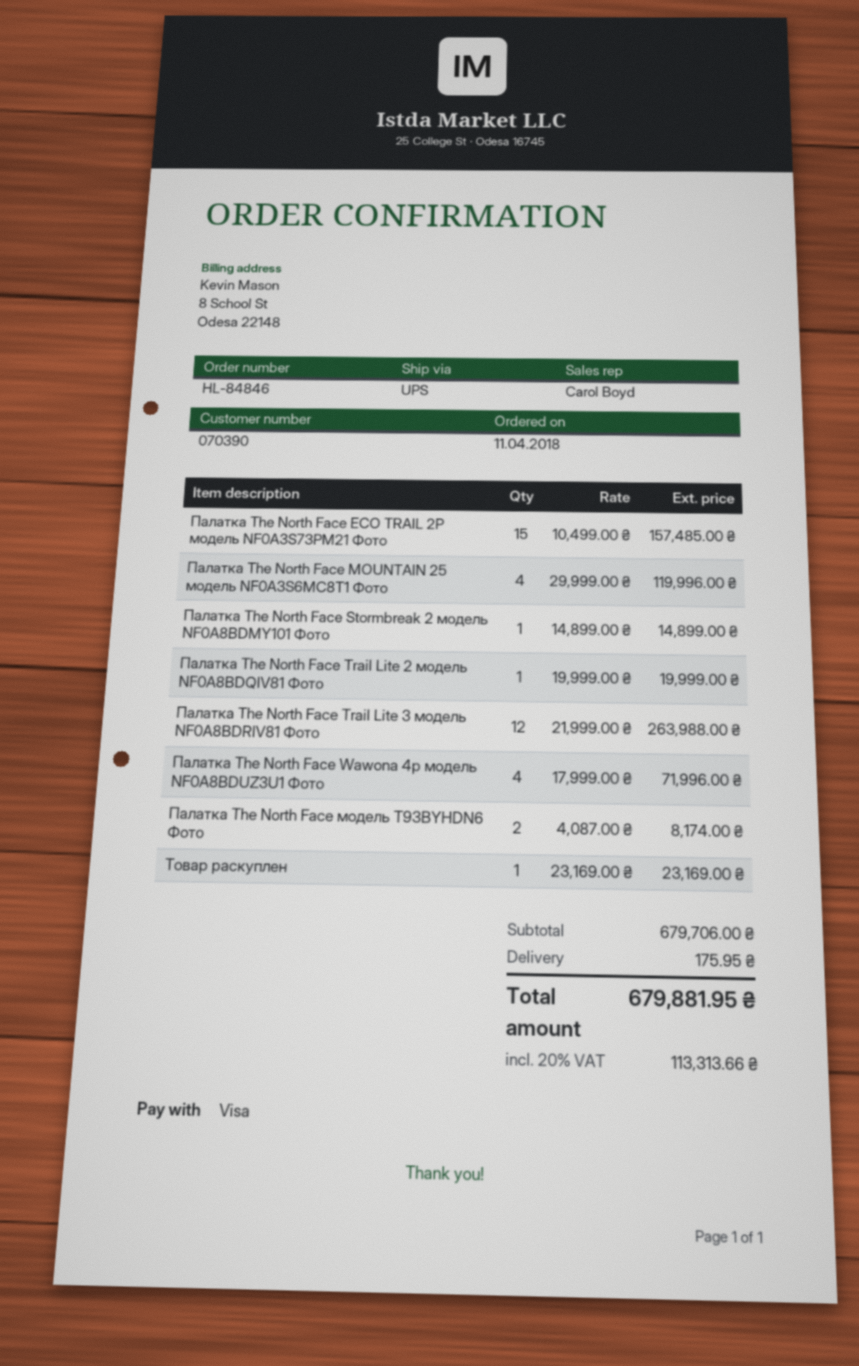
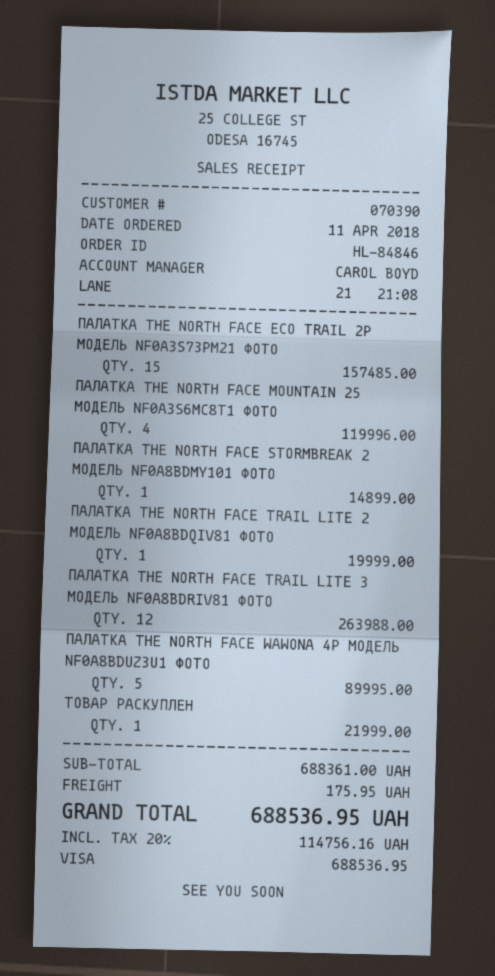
Палатка The North Face Wawona 4p модель NF0A8BDUZ3U1 Фото: 4 for 71996.00 -> 5 for 89995.00
Палатка The North Face модель T93BYHDN6 Фото: 2 for 8174.00 -> none
Товар раскуплен: 1 for 23169.00 -> 1 for 21999.00
subtotal: 679706.00 -> 688361.00
tax: 20% = 113313.66 -> 20% = 114756.16
total: 679881.95 -> 688536.95

